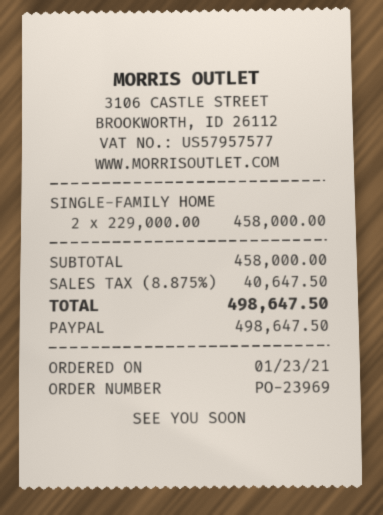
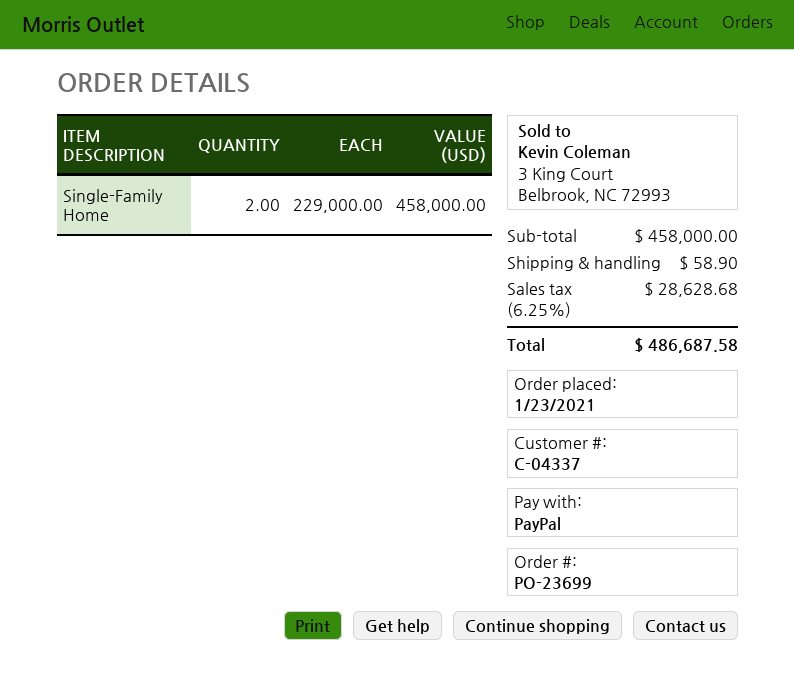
order number: PO-23969 -> PO-23699
shipping: none -> 58.90
tax: 8.875% = 40647.50 -> 6.25% = 28628.68
total: 498647.50 -> 486687.58

